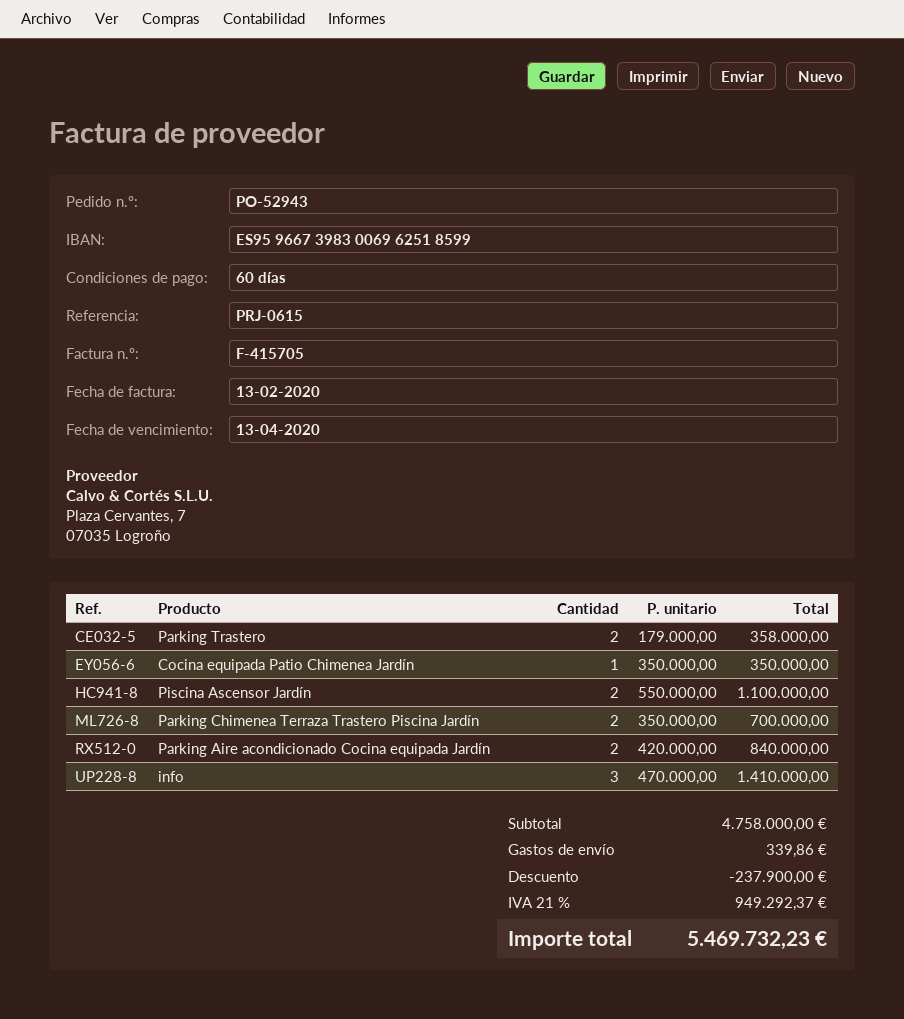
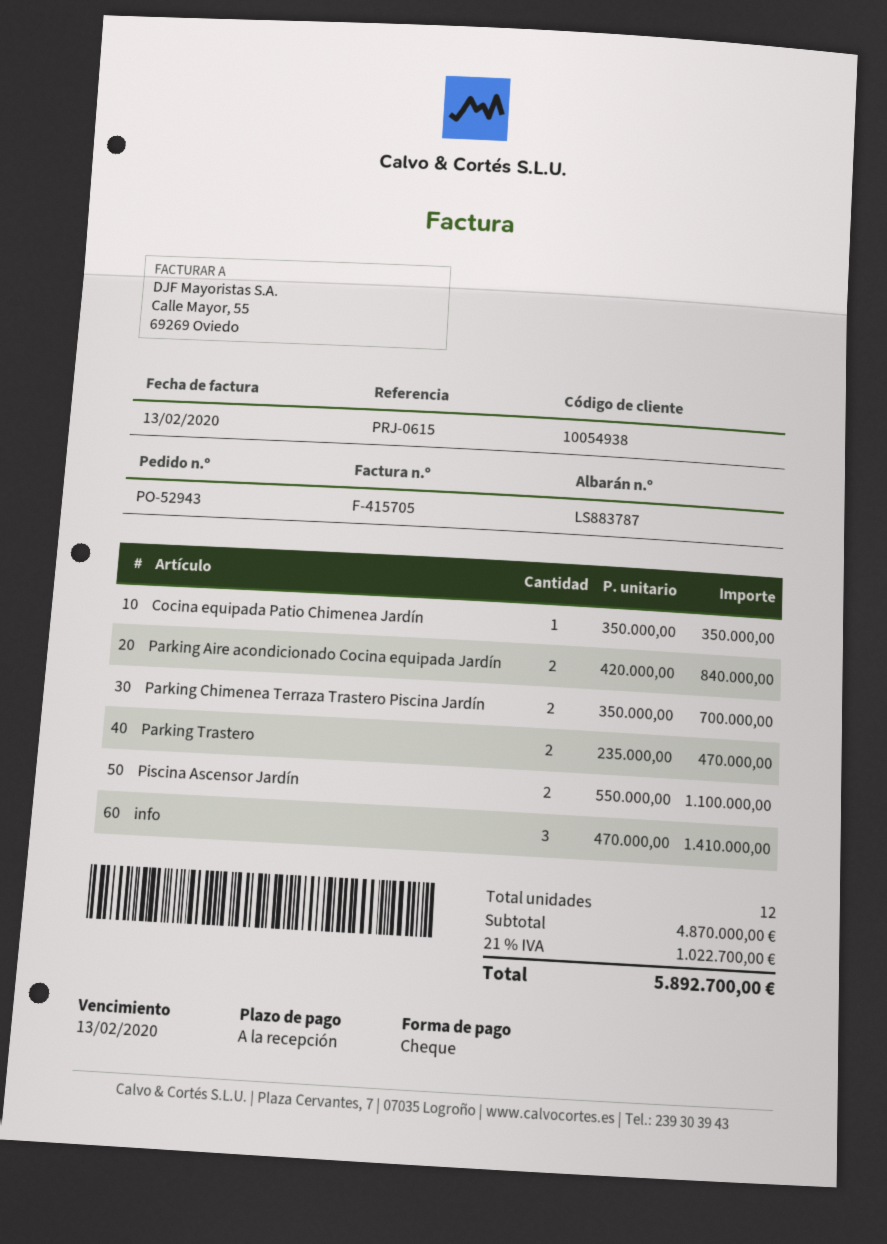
payment terms: 60 days -> on receipt
due date: 2020-04-13 -> 2020-02-13
Parking Trastero: 2 x 179000.00 = 358000.00 -> 2 x 235000.00 = 470000.00
subtotal: 4758000.00 -> 4870000.00
discount: 237900.00 -> none
shipping: 339.86 -> none
tax: 21% = 949292.37 -> 21% = 1022700.00
total: 5469732.23 -> 5892700.00

